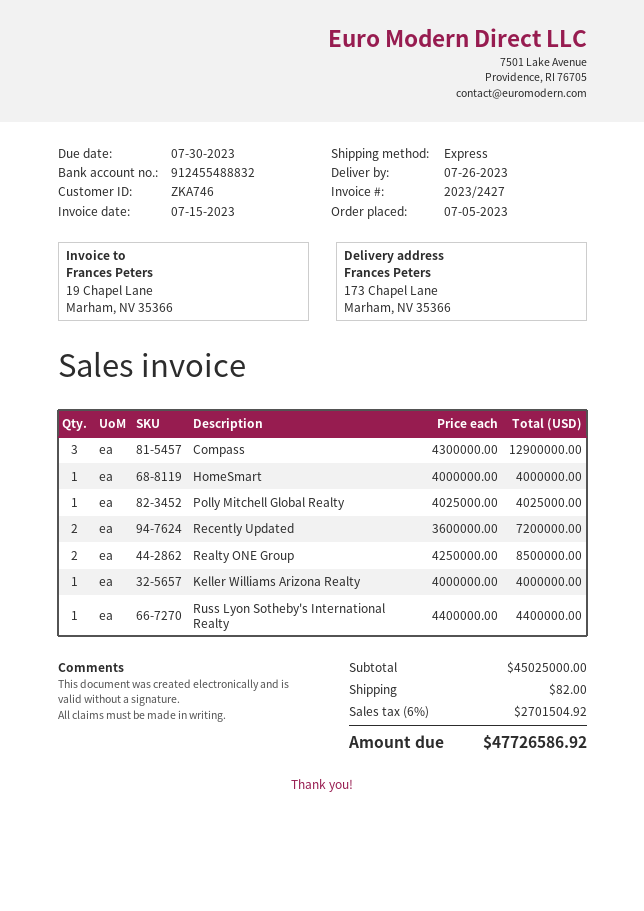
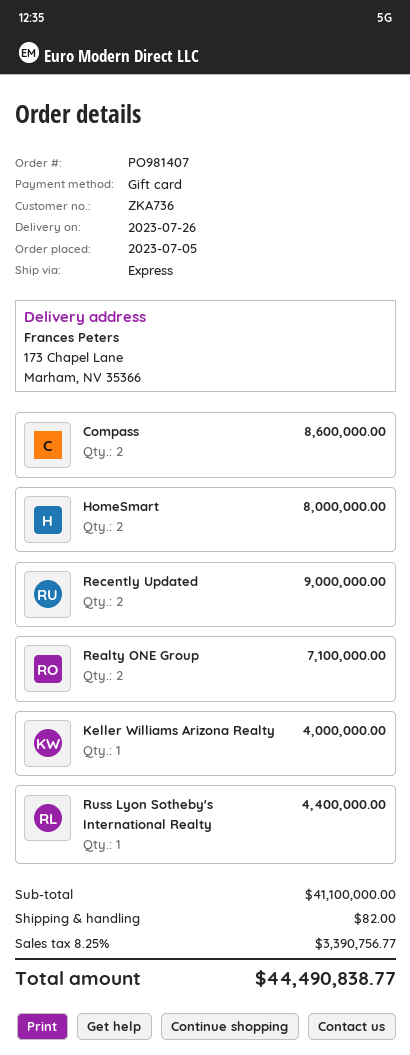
customer number: ZKA746 -> ZKA736
Compass: 3 for 12900000.00 -> 2 for 8600000.00
HomeSmart: 1 for 4000000.00 -> 2 for 8000000.00
Polly Mitchell Global Realty: 1 for 4025000.00 -> none
Recently Updated: 2 for 7200000.00 -> 2 for 9000000.00
Realty ONE Group: 2 for 8500000.00 -> 2 for 7100000.00
subtotal: 45025000.00 -> 41100000.00
tax: 6% = 2701504.92 -> 8.25% = 3390756.77
total: 47726586.92 -> 44490838.77

